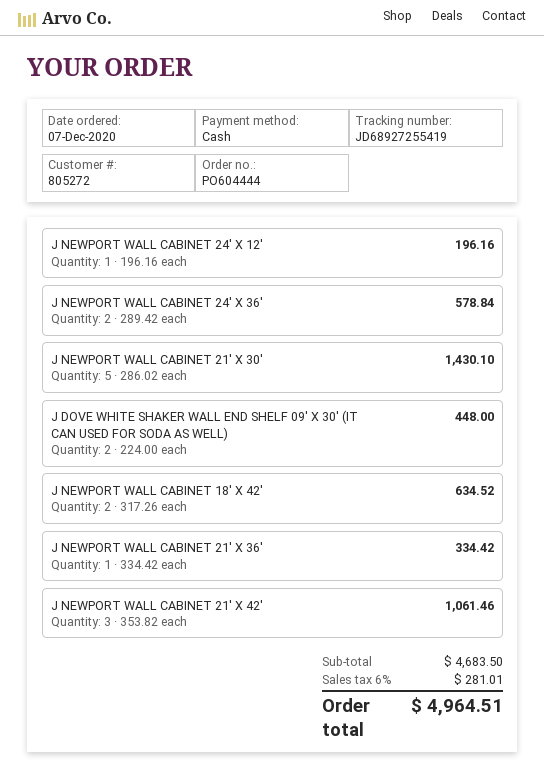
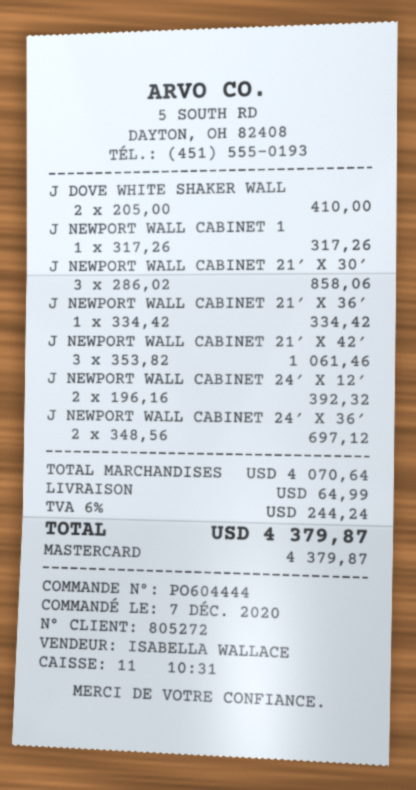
payment method: cash -> Mastercard
J NEWPORT WALL CABINET 24′ X 12′: 1 x 196.16 = 196.16 -> 2 x 196.16 = 392.32
J NEWPORT WALL CABINET 24′ X 36′: 2 x 289.42 = 578.84 -> 2 x 348.56 = 697.12
J NEWPORT WALL CABINET 21′ X 30′: 5 x 286.02 = 1430.10 -> 3 x 286.02 = 858.06
J DOVE WHITE SHAKER WALL END SHELF 09′ X 30′ (IT CAN USED FOR SODA AS WELL): 2 x 224.00 = 448.00 -> 2 x 205.00 = 410.00
J NEWPORT WALL CABINET 18′ X 42′: 2 x 317.26 = 634.52 -> 1 x 317.26 = 317.26
subtotal: 4683.50 -> 4070.64
shipping: none -> 64.99
tax: 6% = 281.01 -> 6% = 244.24
total: 4964.51 -> 4379.87

